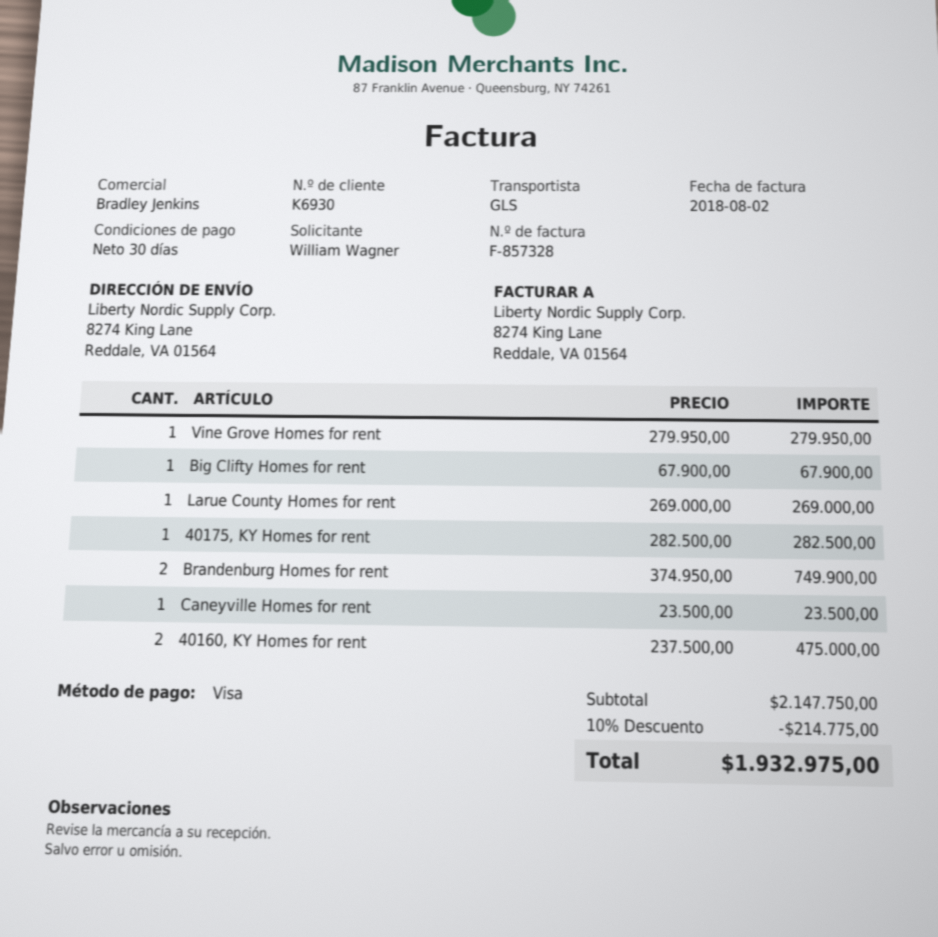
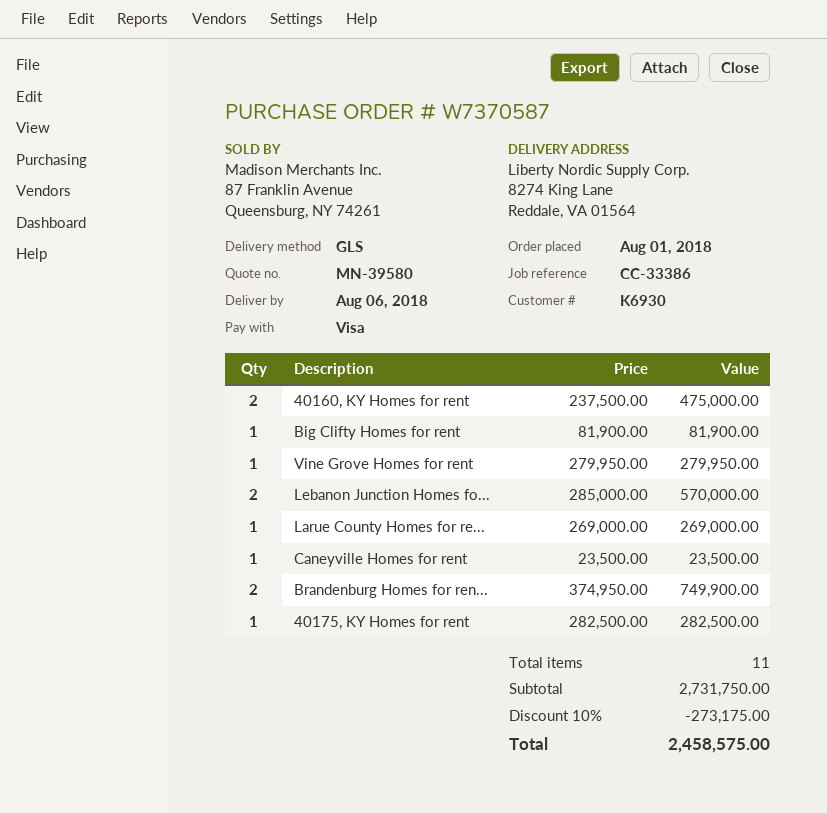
Big Clifty Homes for rent: 1 x 67900.00 = 67900.00 -> 1 x 81900.00 = 81900.00
Lebanon Junction Homes fo...: none -> 2 x 285000.00 = 570000.00
subtotal: 2147750.00 -> 2731750.00
discount: 10% = 214775.00 -> 10% = 273175.00
total: 1932975.00 -> 2458575.00

